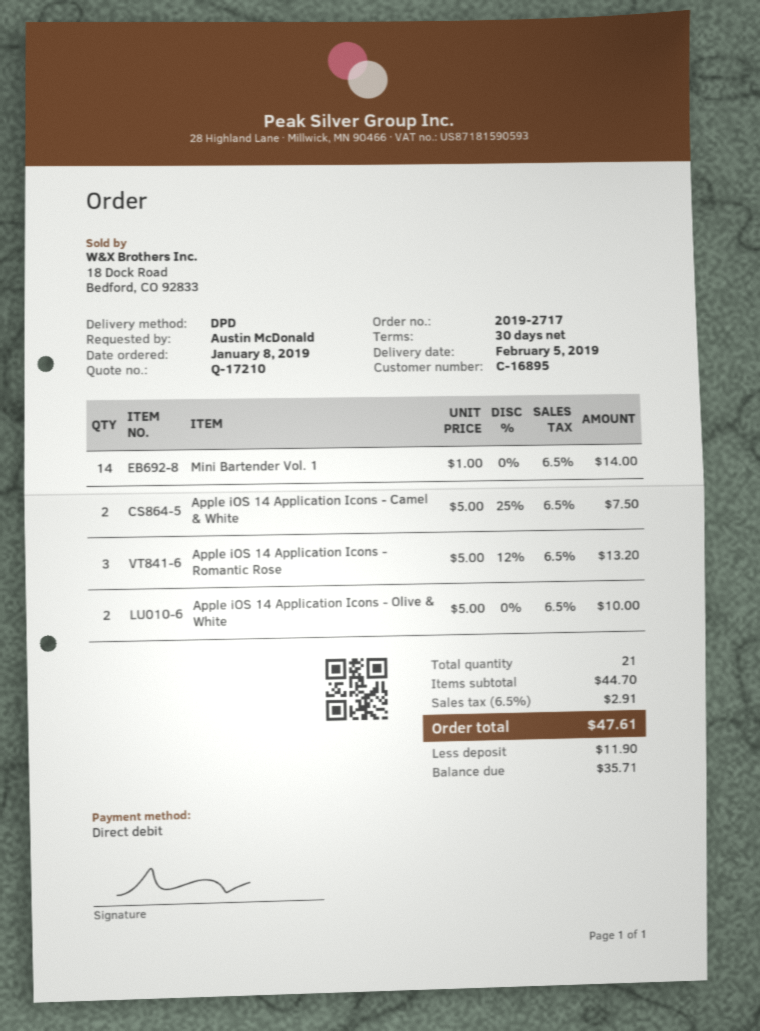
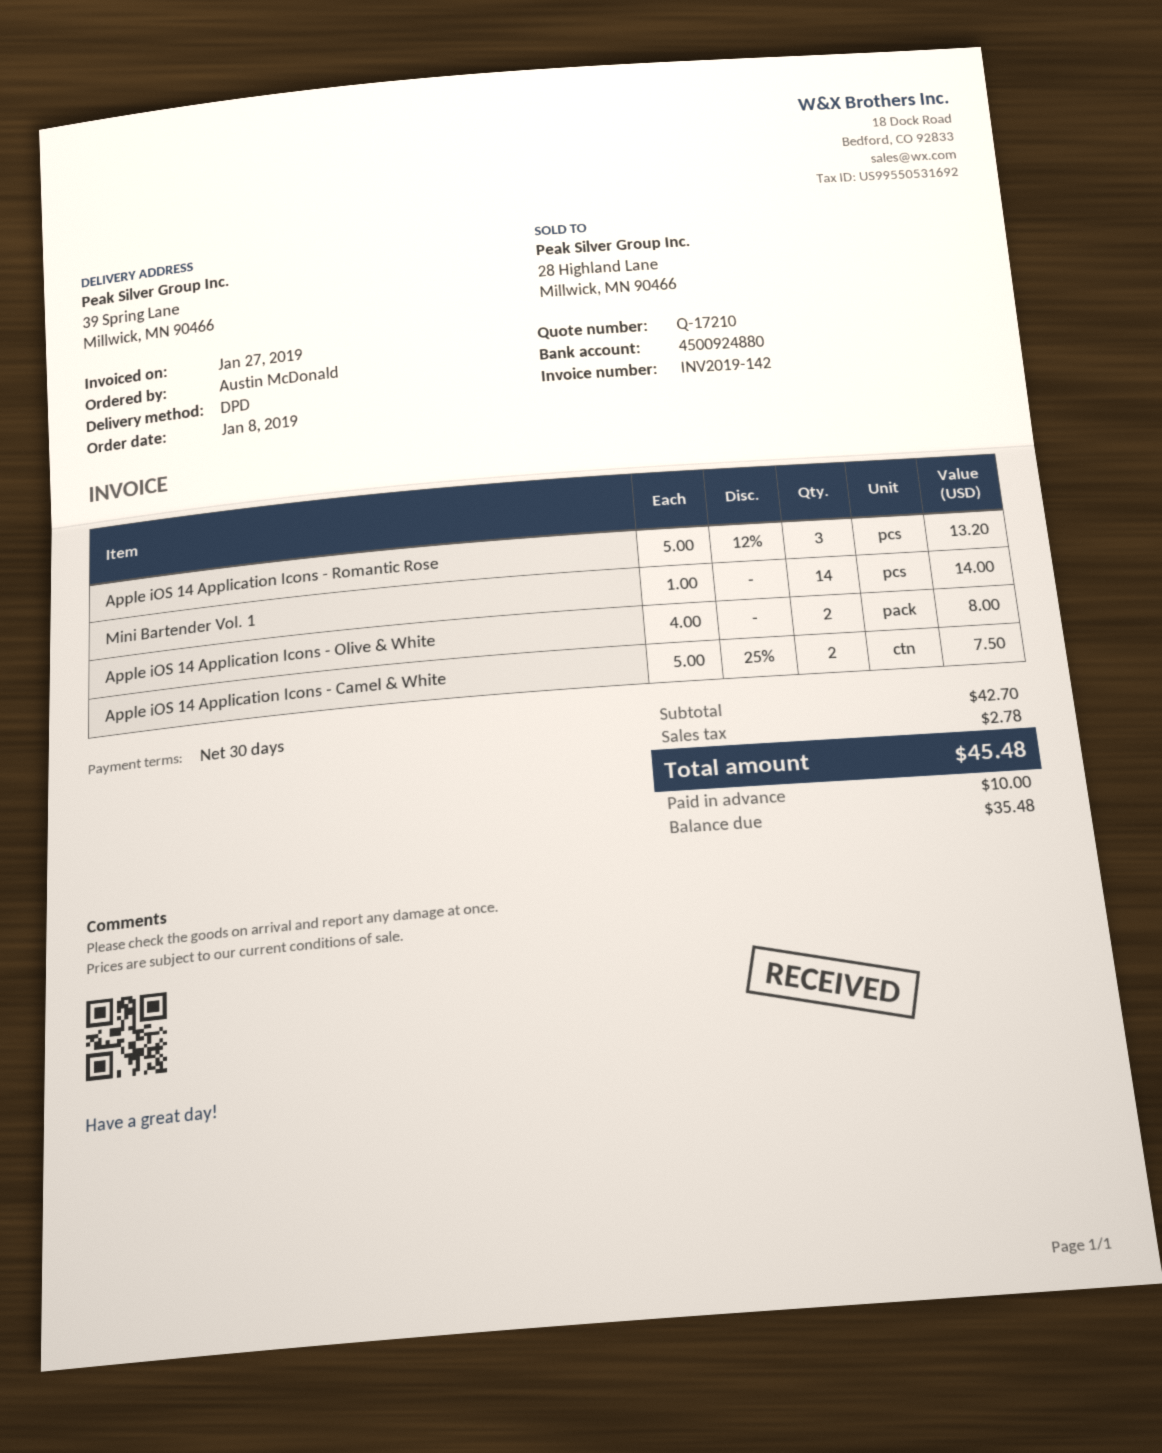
Apple iOS 14 Application Icons - Olive & White: 2 x 5.00 = 10.00 -> 2 x 4.00 = 8.00
subtotal: 44.70 -> 42.70
tax: 2.91 -> 2.78
total: 47.61 -> 45.48
deposit: 11.90 -> 10.00
balance: 35.71 -> 35.48

